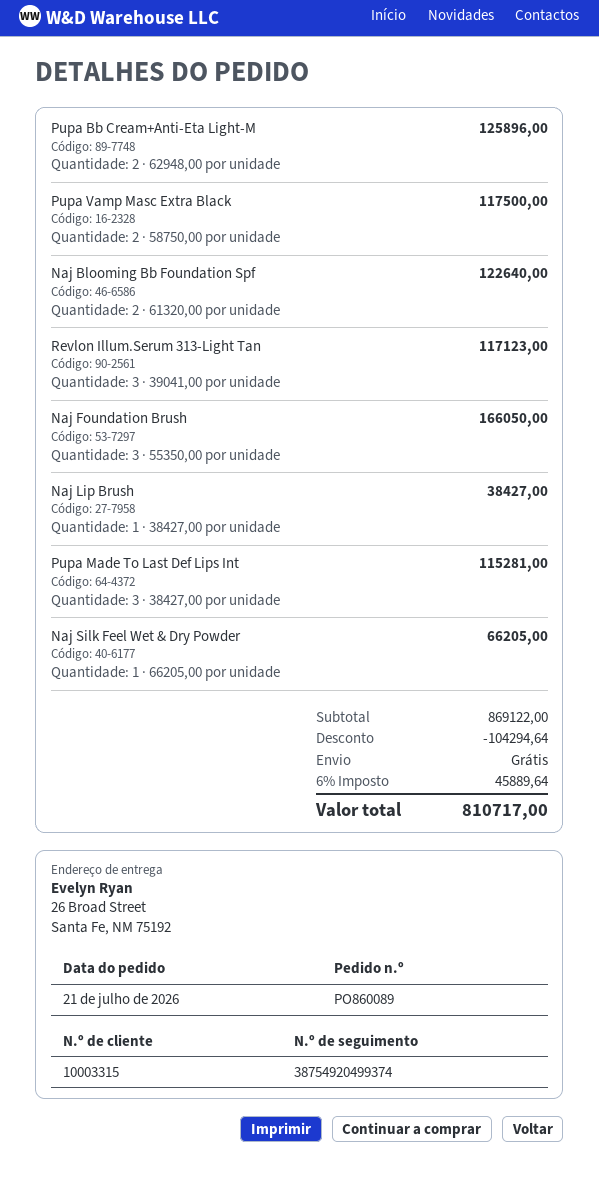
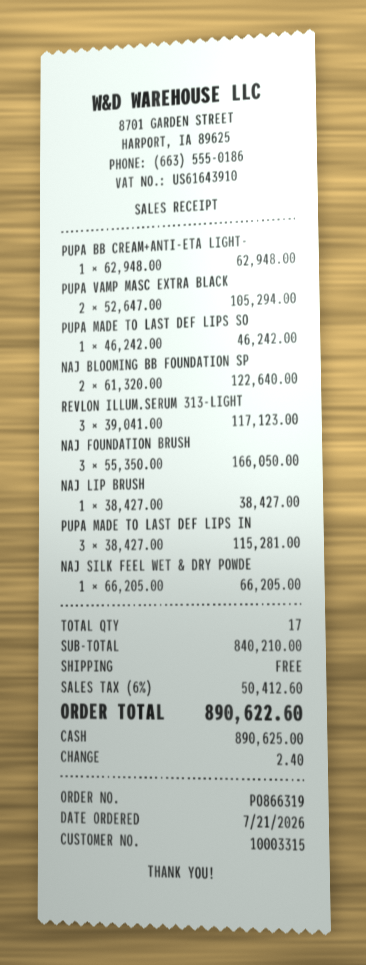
order number: PO860089 -> PO866319
Pupa Bb Cream+Anti-Eta Light-M: 2 x 62948.00 = 125896.00 -> 1 x 62948.00 = 62948.00
Pupa Vamp Masc Extra Black: 2 x 58750.00 = 117500.00 -> 2 x 52647.00 = 105294.00
PUPA MADE TO LAST DEF LIPS SO: none -> 1 x 46242.00 = 46242.00
subtotal: 869122.00 -> 840210.00
discount: 104294.64 -> none
tax: 6% = 45889.64 -> 6% = 50412.60
total: 810717.00 -> 890622.60

